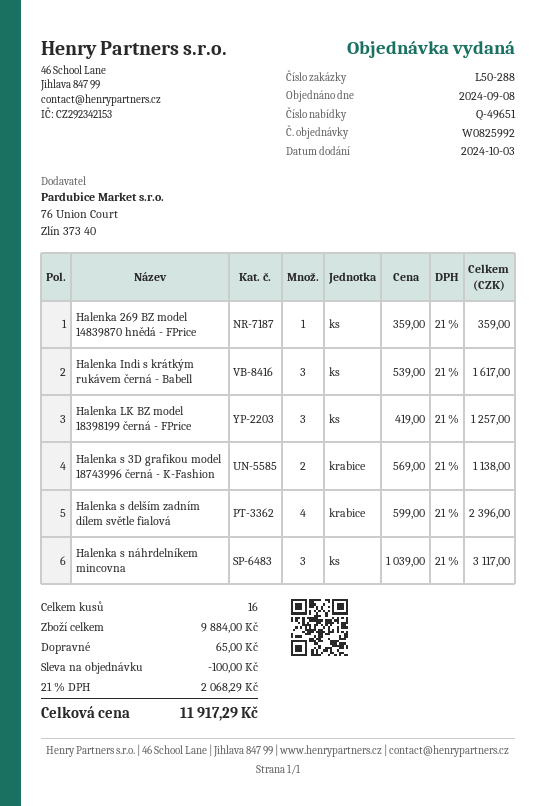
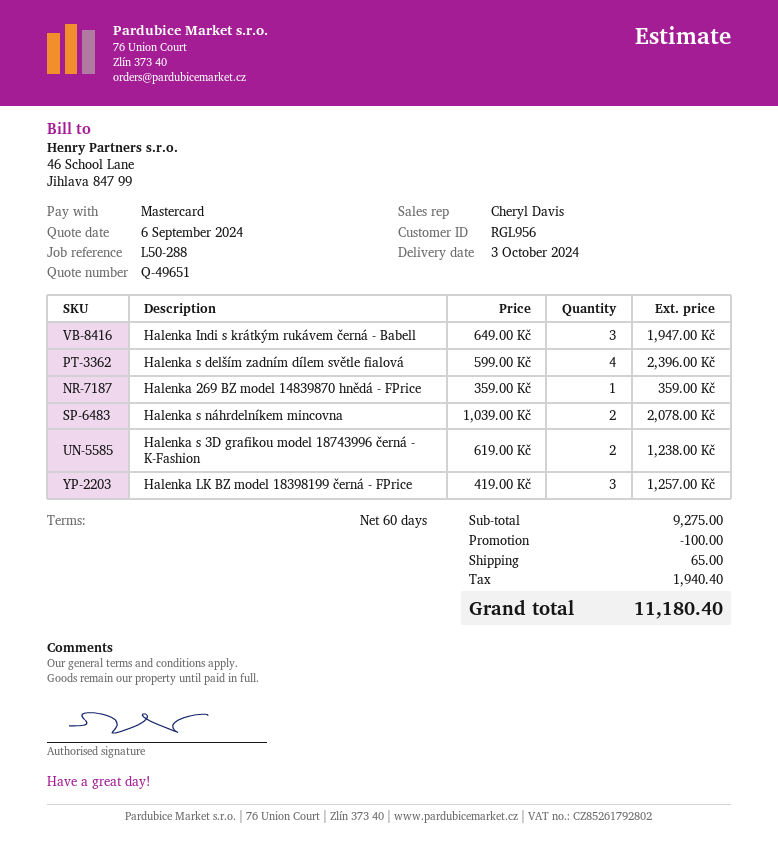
Halenka Indi s krátkým rukávem černá - Babell: 3 x 539.00 = 1617.00 -> 3 x 649.00 = 1947.00
Halenka s 3D grafikou model 18743996 černá - K-Fashion: 2 x 569.00 = 1138.00 -> 2 x 619.00 = 1238.00
Halenka s náhrdelníkem mincovna: 3 x 1039.00 = 3117.00 -> 2 x 1039.00 = 2078.00
subtotal: 9884.00 -> 9275.00
tax: 2068.29 -> 1940.40
total: 11917.29 -> 11180.40

